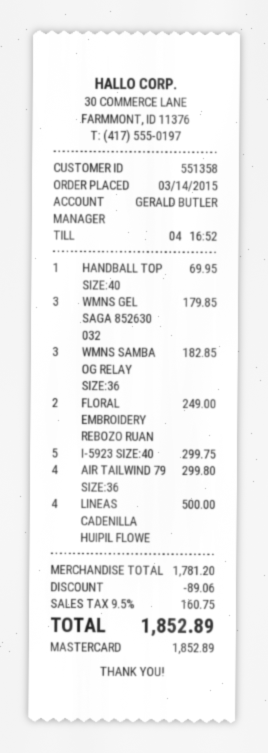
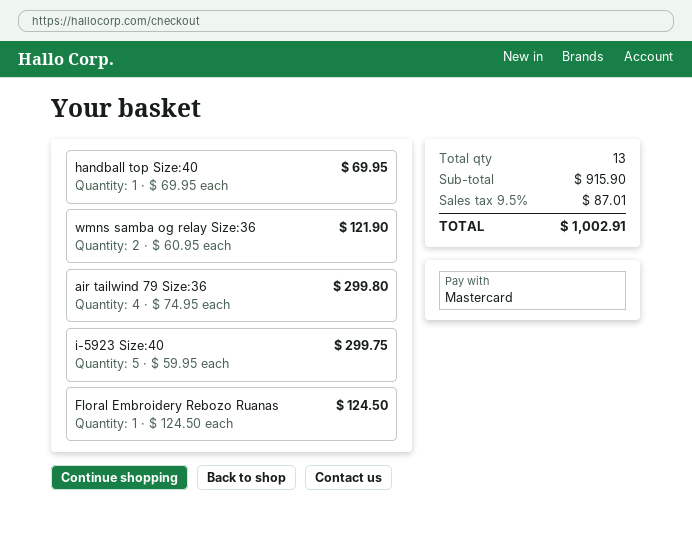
WMNS GEL SAGA 852630 032: 3 for 179.85 -> none
WMNS SAMBA OG RELAY SIZE:36: 3 for 182.85 -> 2 for 121.90
FLORAL EMBROIDERY REBOZO RUAN: 2 for 249.00 -> 1 for 124.50
LINEAS CADENILLA HUIPIL FLOWE: 4 for 500.00 -> none
subtotal: 1781.20 -> 915.90
discount: 89.06 -> none
tax: 9.5% = 160.75 -> 9.5% = 87.01
total: 1852.89 -> 1002.91

